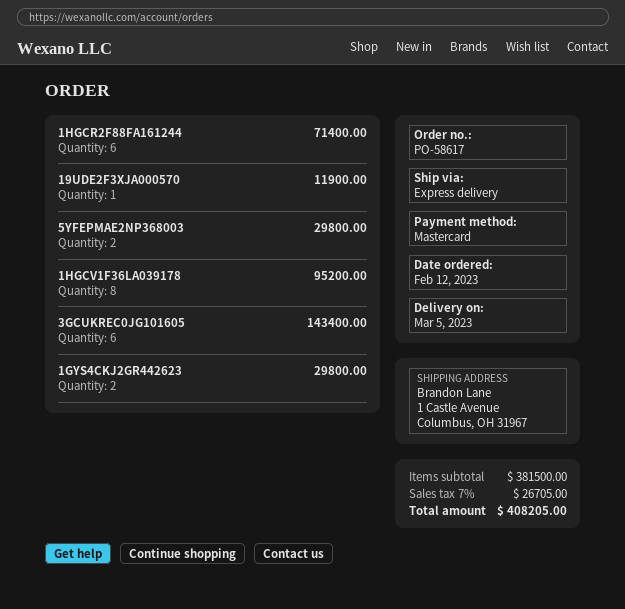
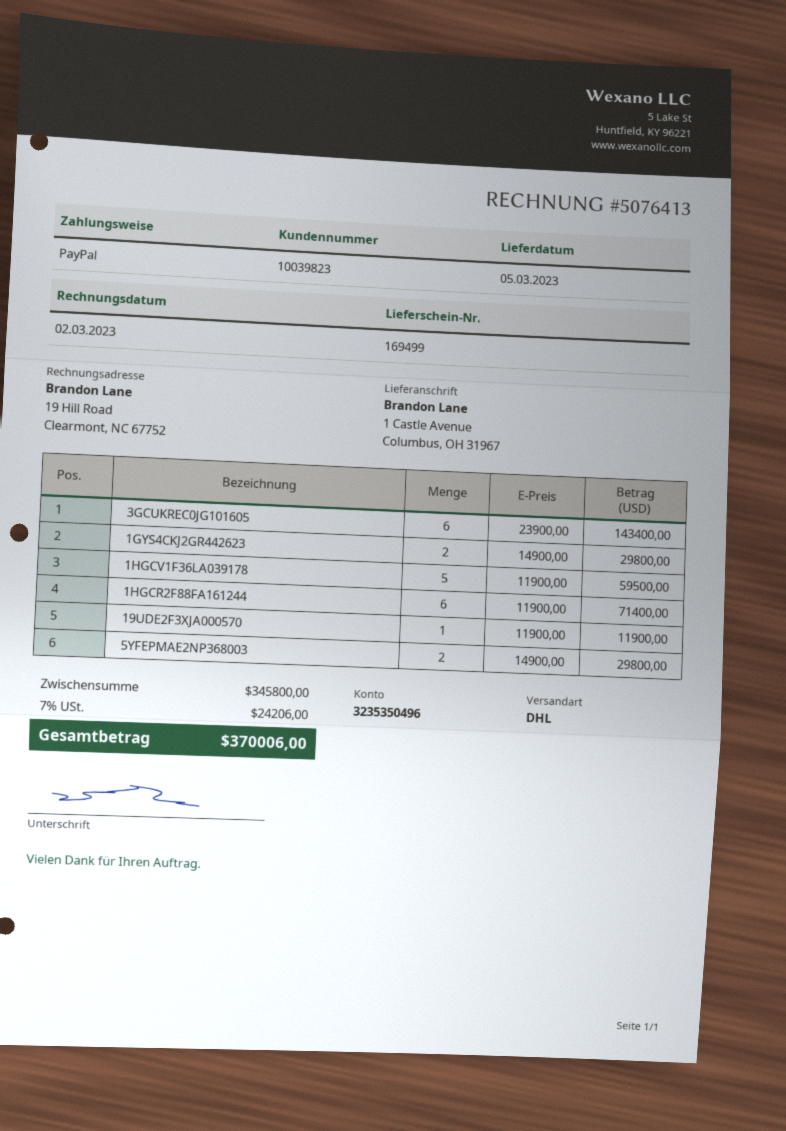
payment method: Mastercard -> PayPal
shipping method: express -> DHL
1HGCV1F36LA039178: 8 for 95200.00 -> 5 for 59500.00
subtotal: 381500.00 -> 345800.00
tax: 7% = 26705.00 -> 7% = 24206.00
total: 408205.00 -> 370006.00

